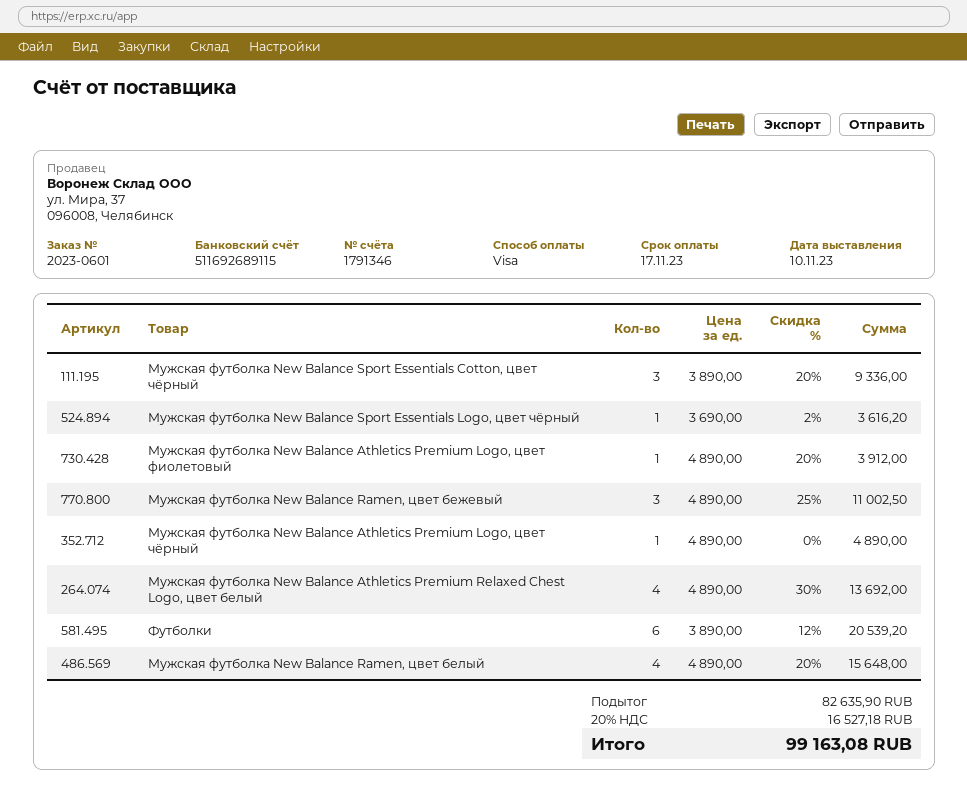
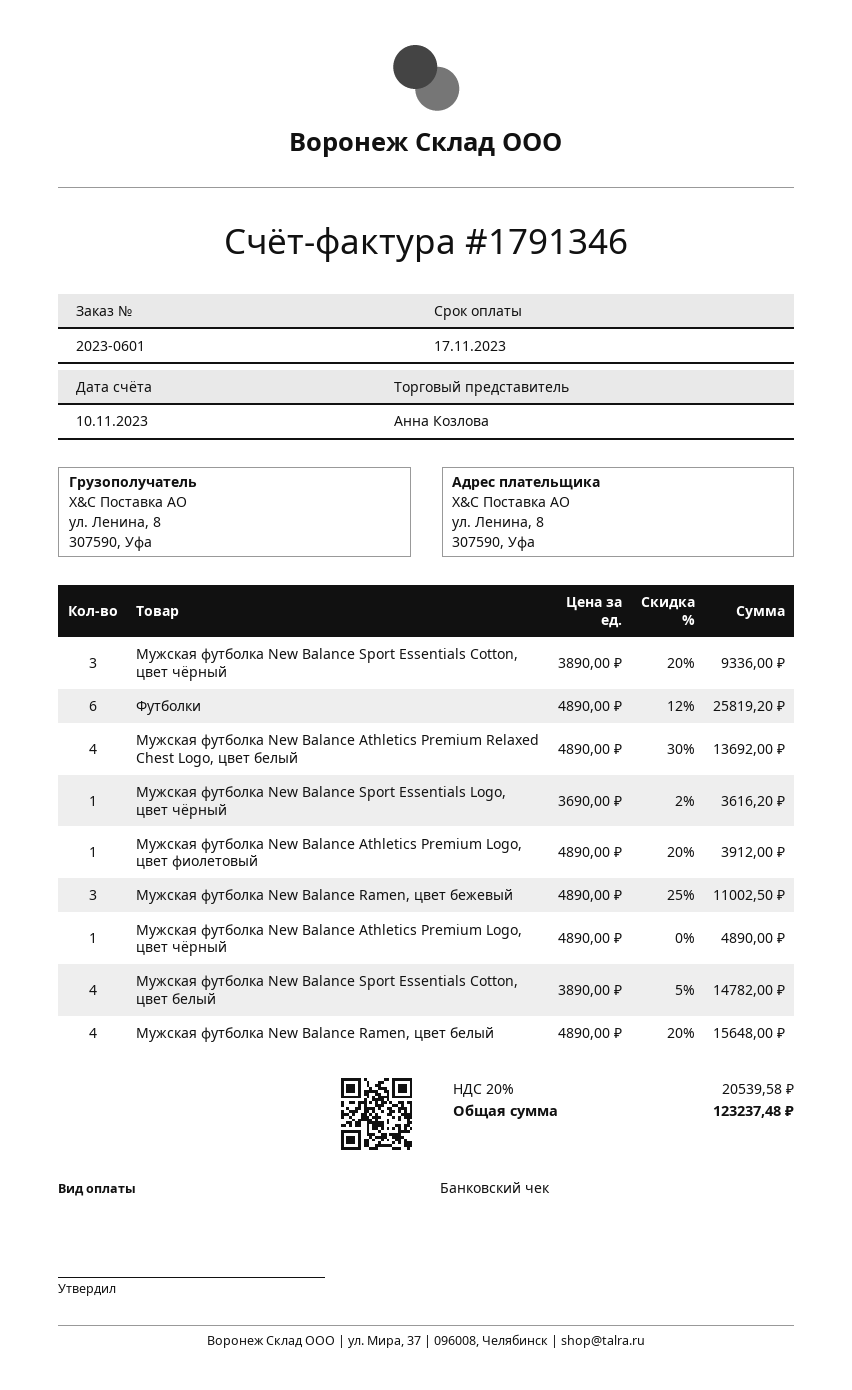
payment method: Visa -> cheque
Футболки: 6 x 3890.00 - 12% = 20539.20 -> 6 x 4890.00 - 12% = 25819.20
Мужская футболка New Balance Sport Essentials Cotton, цвет белый: none -> 4 x 3890.00 - 5% = 14782.00
tax: 20% = 16527.18 -> 20% = 20539.58
total: 99163.08 -> 123237.48

